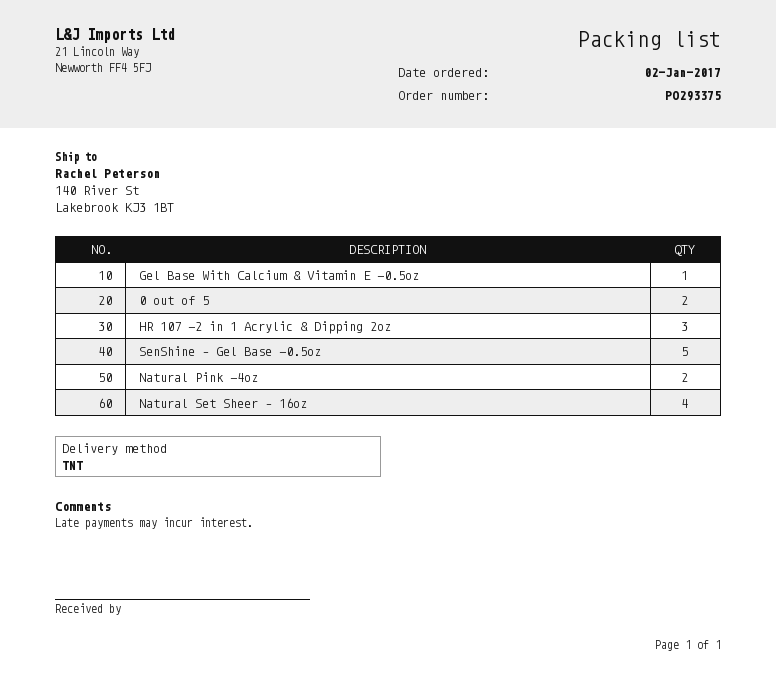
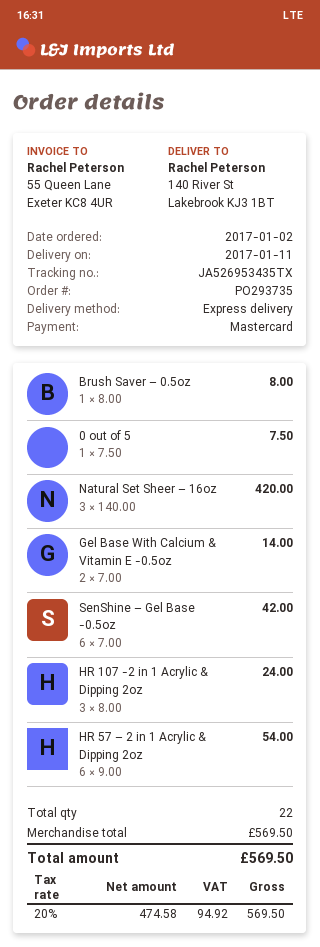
order number: PO293375 -> PO293735
shipping method: TNT -> express
Gel Base With Calcium & Vitamin E -0.5oz: 1 -> 2
0 out of 5: 2 -> 1
SenShine – Gel Base -0.5oz: 5 -> 6
Natural Pink -4oz: 2 -> none
Natural Set Sheer – 16oz: 4 -> 3
Brush Saver – 0.5oz: none -> 1
HR 57 – 2 in 1 Acrylic & Dipping 2oz: none -> 6

